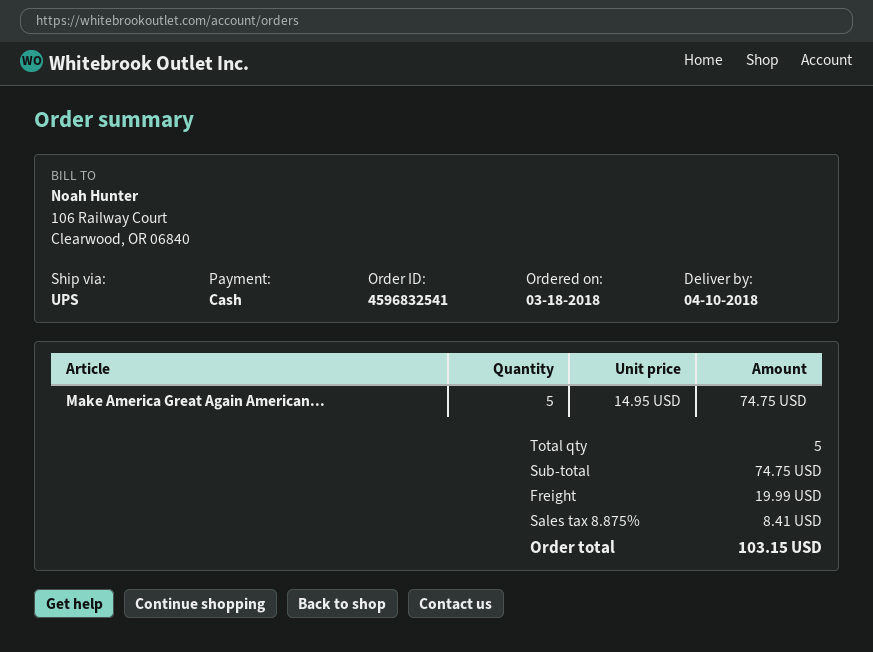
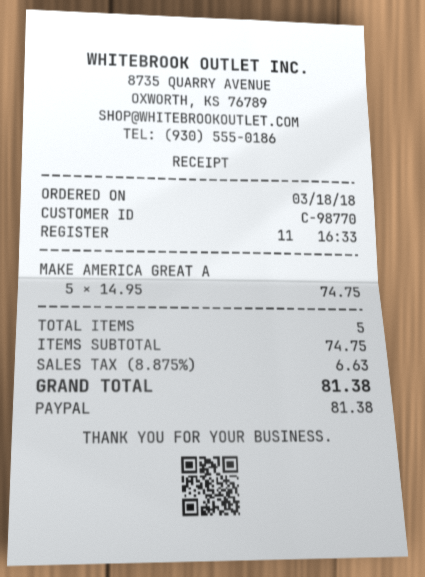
payment method: cash -> PayPal
shipping: 19.99 -> none
tax: 8.875% = 8.41 -> 8.875% = 6.63
total: 103.15 -> 81.38

